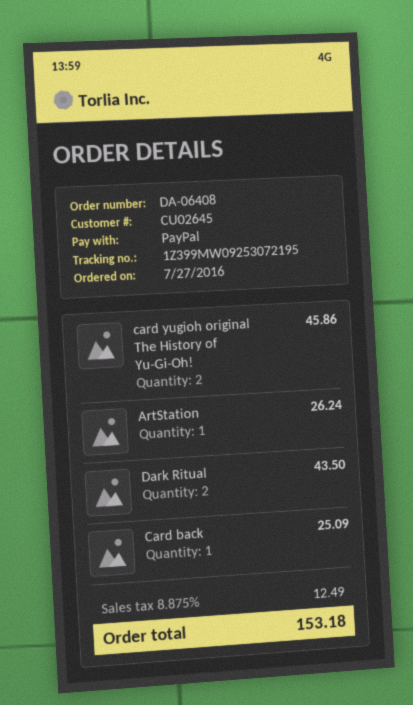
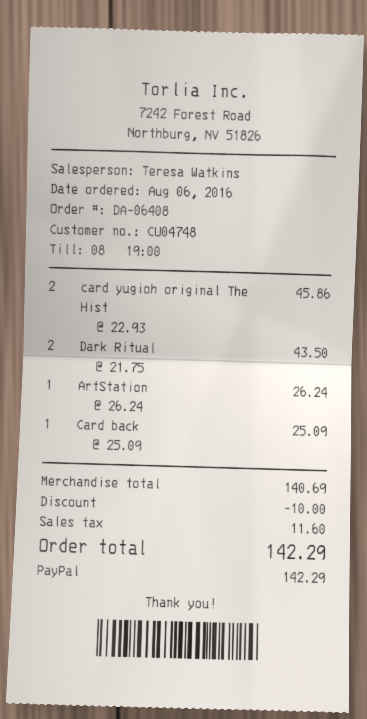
order date: 2016-07-27 -> 2016-08-06
customer number: CU02645 -> CU04748
discount: none -> 10.00
tax: 12.49 -> 11.60
total: 153.18 -> 142.29

